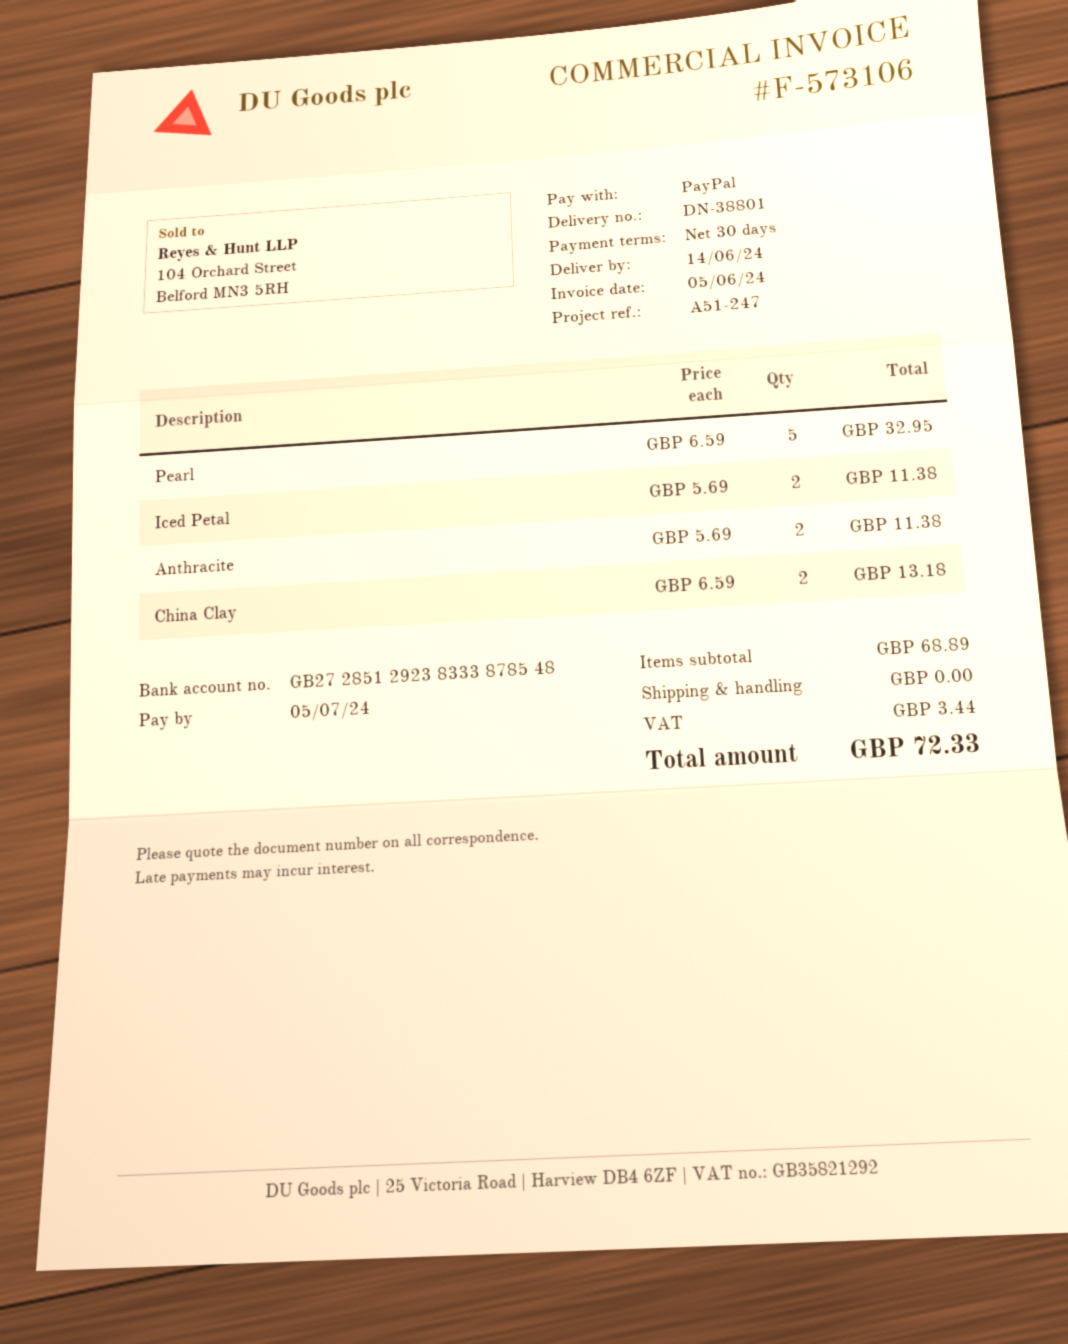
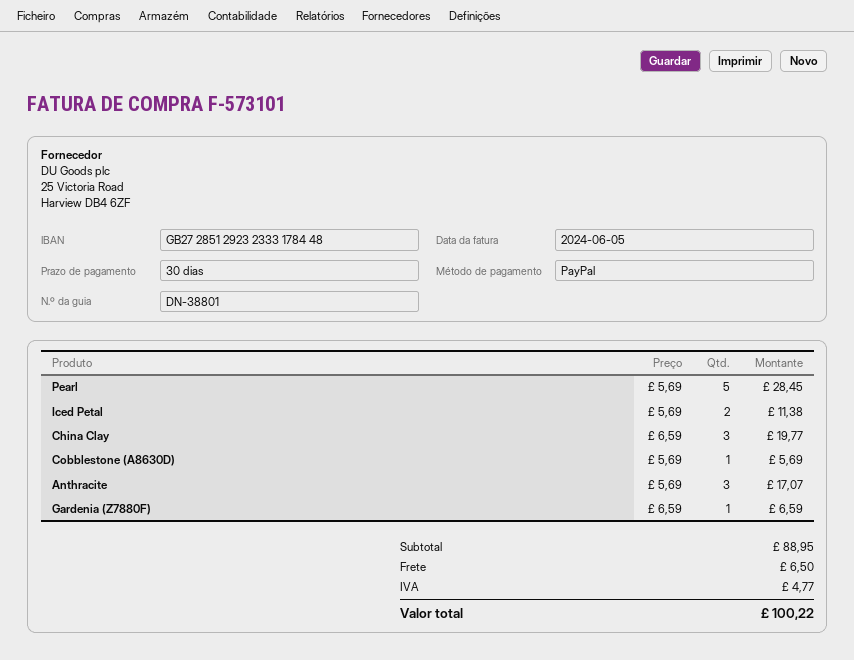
invoice number: F-573106 -> F-573101
bank account: GB27285129238333878548 -> GB27285129232333178448
Pearl: 5 x 6.59 = 32.95 -> 5 x 5.69 = 28.45
Anthracite: 2 x 5.69 = 11.38 -> 3 x 5.69 = 17.07
China Clay: 2 x 6.59 = 13.18 -> 3 x 6.59 = 19.77
Cobblestone (A8630D): none -> 1 x 5.69 = 5.69
Gardenia (Z7880F): none -> 1 x 6.59 = 6.59
subtotal: 68.89 -> 88.95
shipping: 0.00 -> 6.50
tax: 3.44 -> 4.77
total: 72.33 -> 100.22

